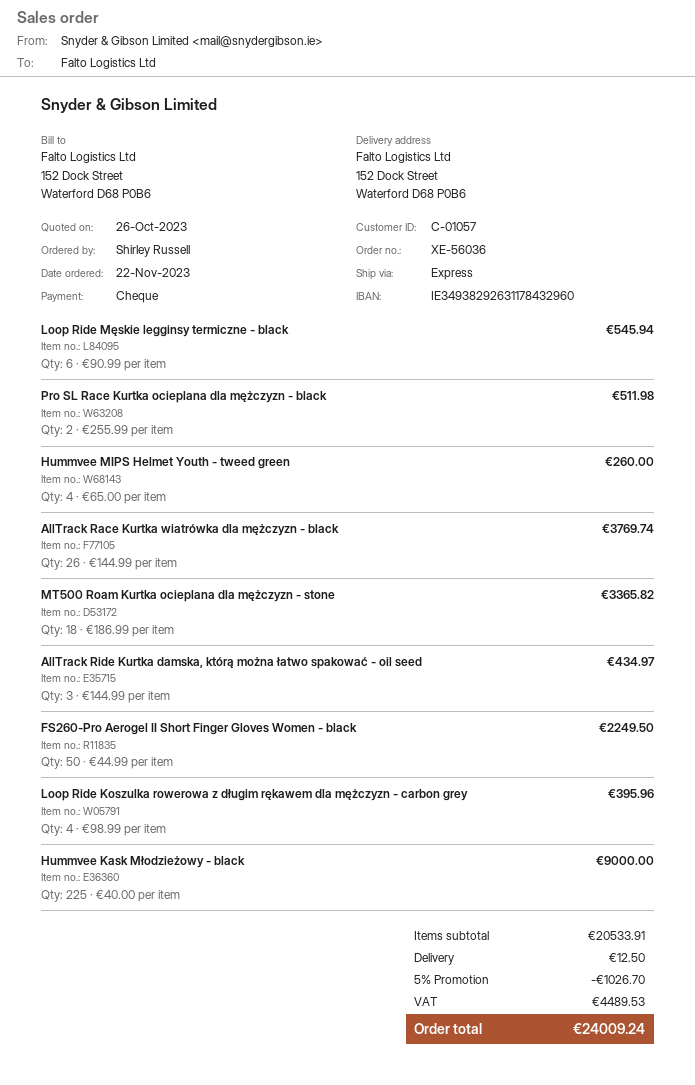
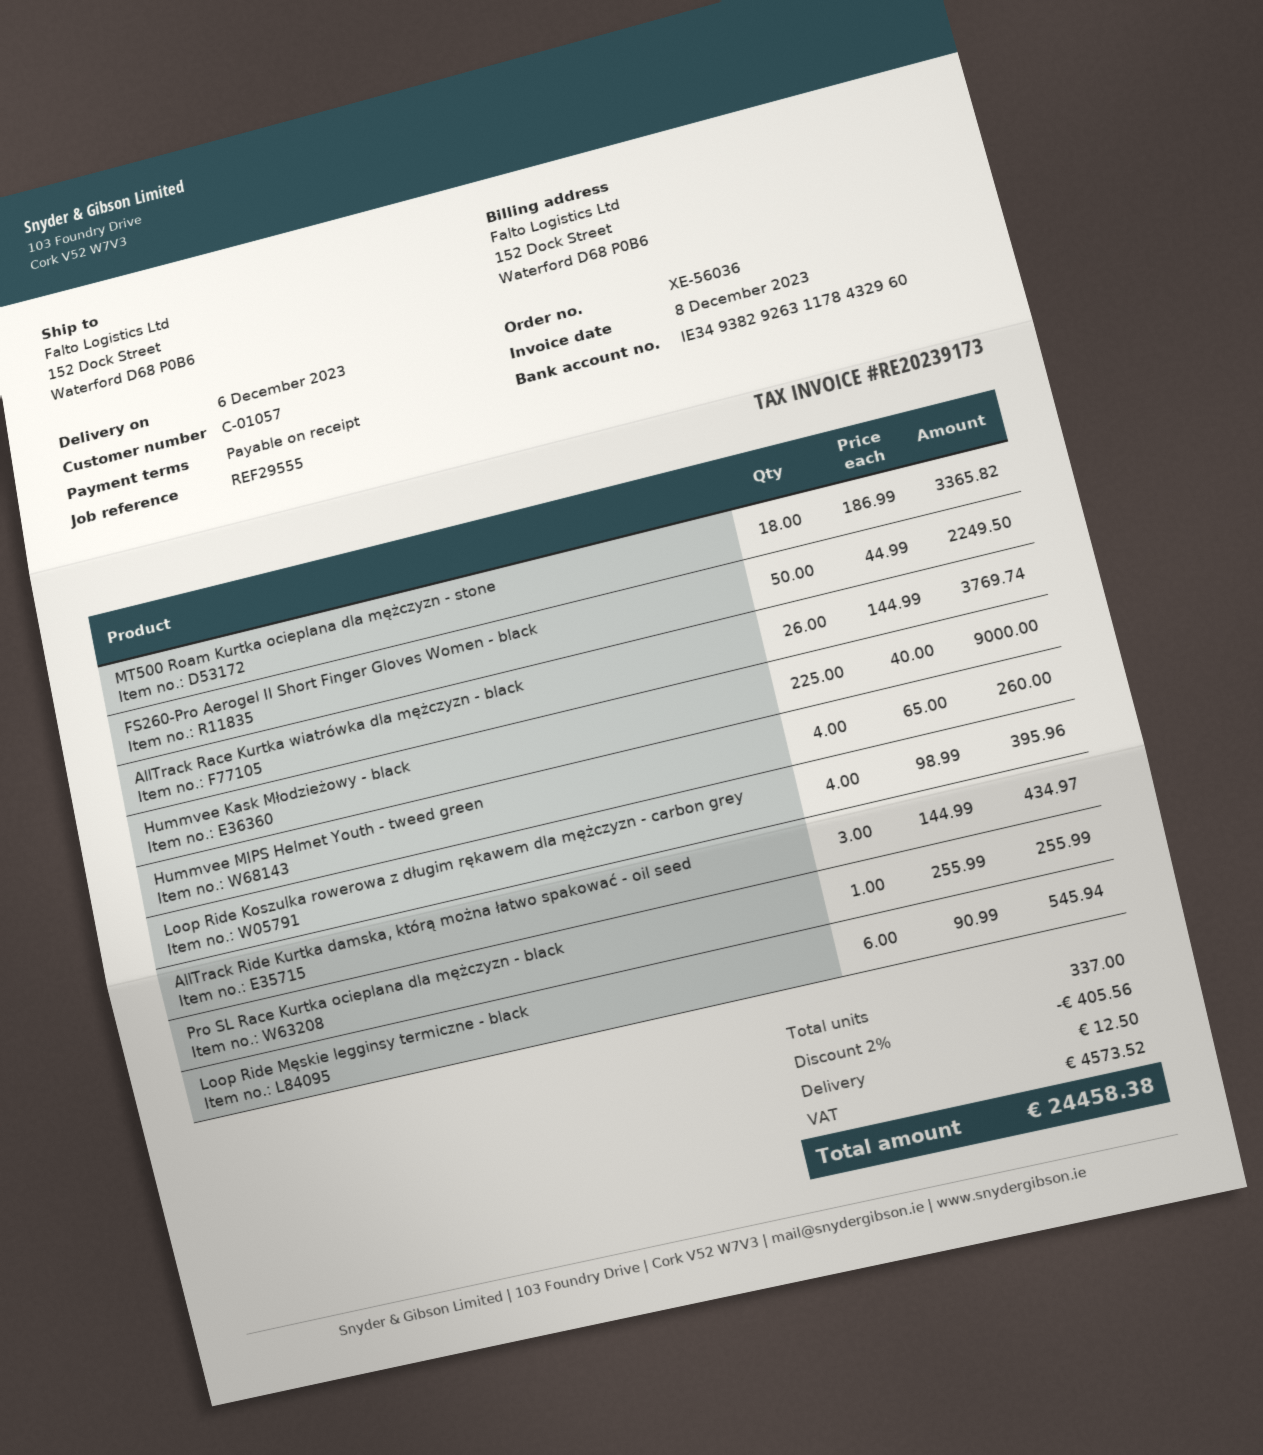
Pro SL Race Kurtka ocieplana dla mężczyzn - black: 2 x 255.99 = 511.98 -> 1 x 255.99 = 255.99
discount: 5% = 1026.70 -> 2% = 405.56
tax: 4489.53 -> 4573.52
total: 24009.24 -> 24458.38

